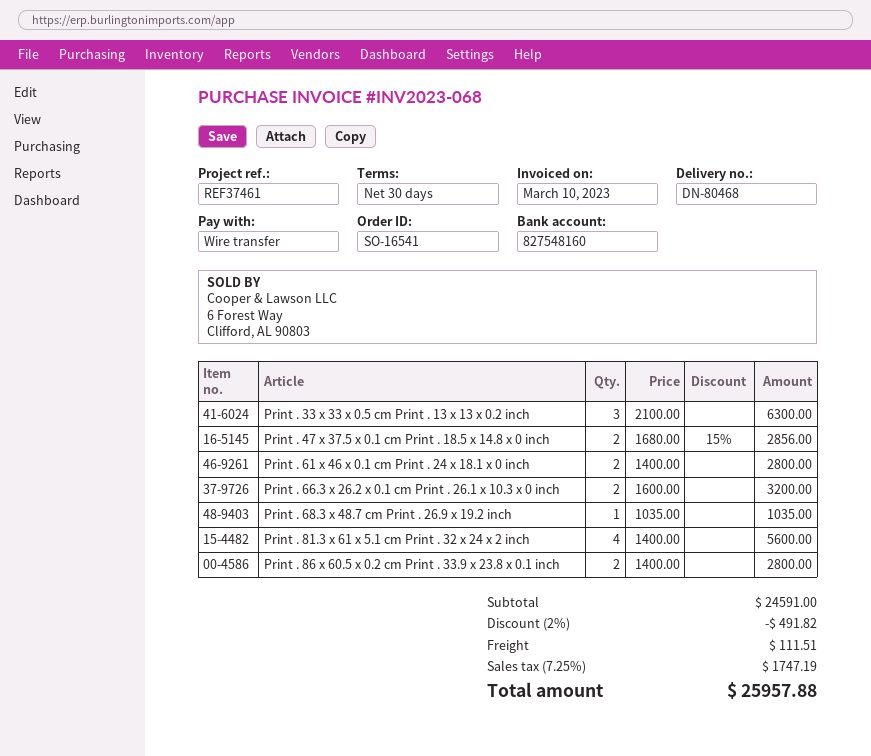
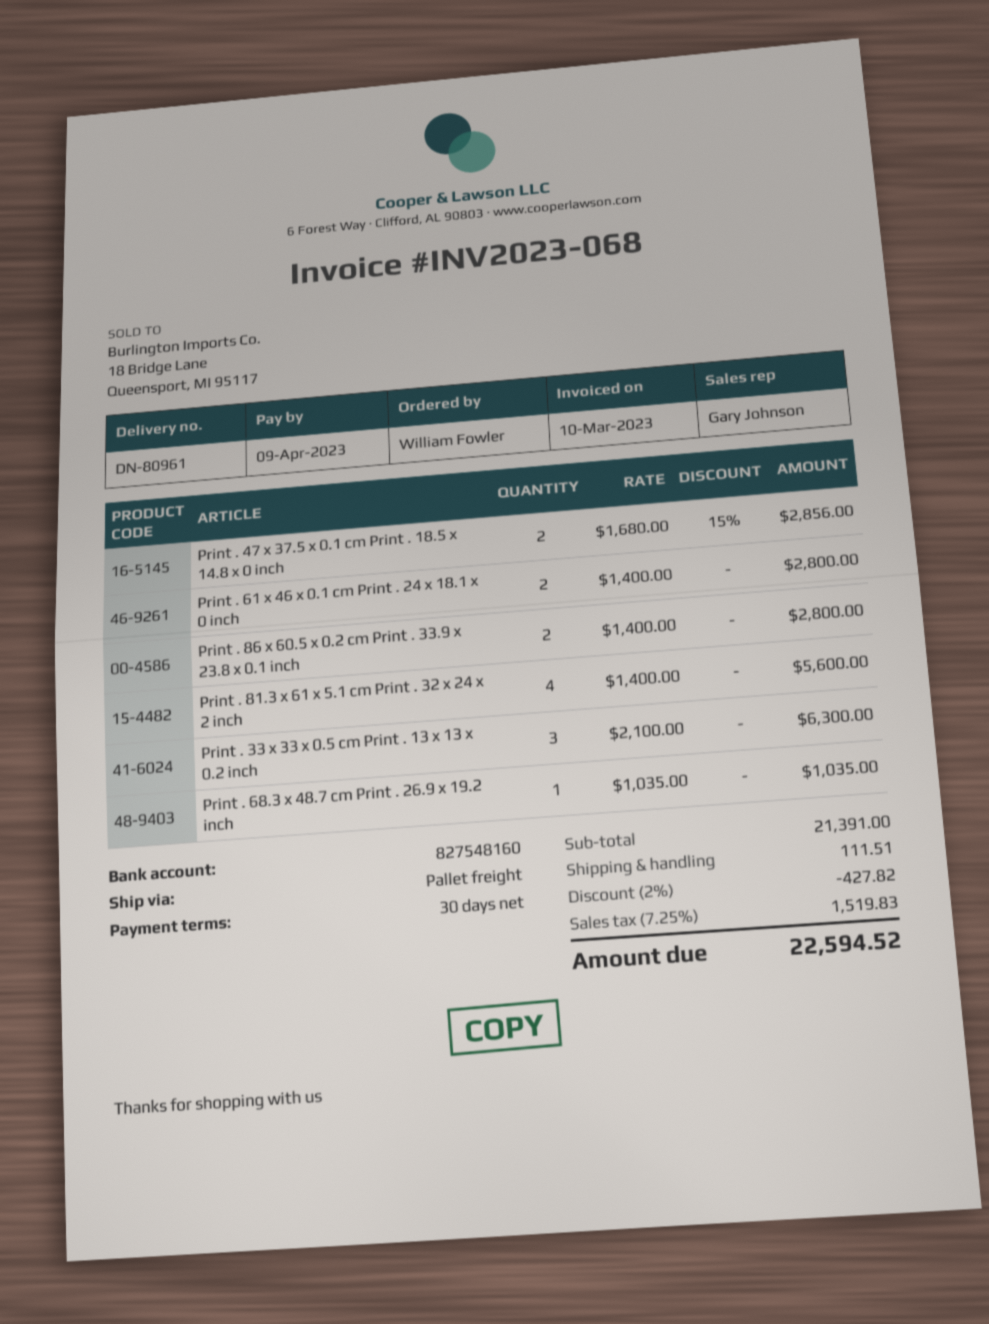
delivery note number: DN-80468 -> DN-80961
Print . 66.3 x 26.2 x 0.1 cm Print . 26.1 x 10.3 x 0 inch: 2 x 1600.00 = 3200.00 -> none
subtotal: 24591.00 -> 21391.00
discount: 2% = 491.82 -> 2% = 427.82
tax: 7.25% = 1747.19 -> 7.25% = 1519.83
total: 25957.88 -> 22594.52

